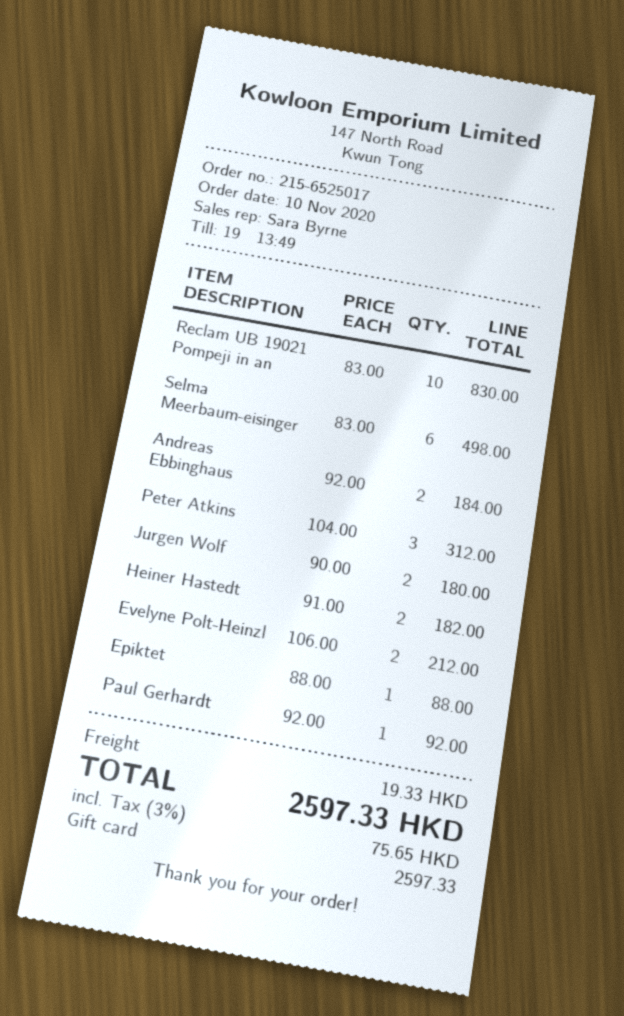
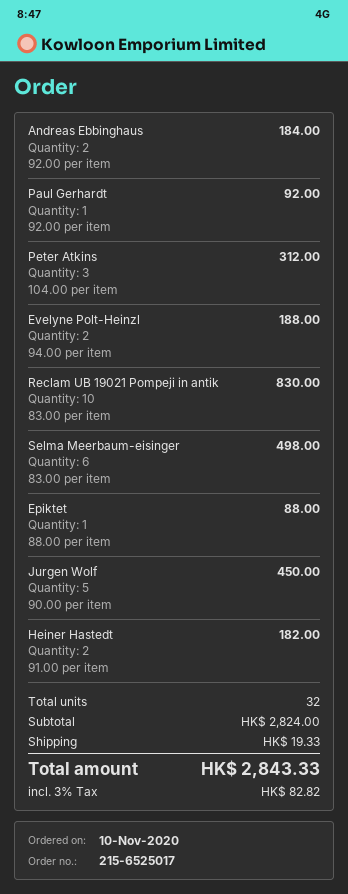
Jurgen Wolf: 2 x 90.00 = 180.00 -> 5 x 90.00 = 450.00
Evelyne Polt-Heinzl: 2 x 106.00 = 212.00 -> 2 x 94.00 = 188.00
tax: 3% = 75.65 -> 3% = 82.82
total: 2597.33 -> 2843.33

